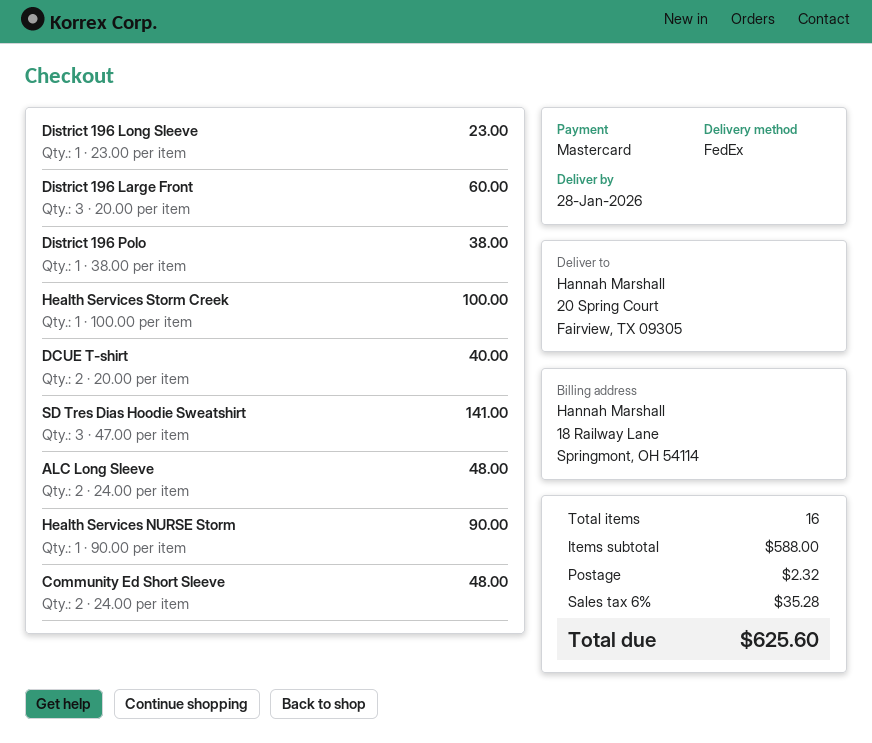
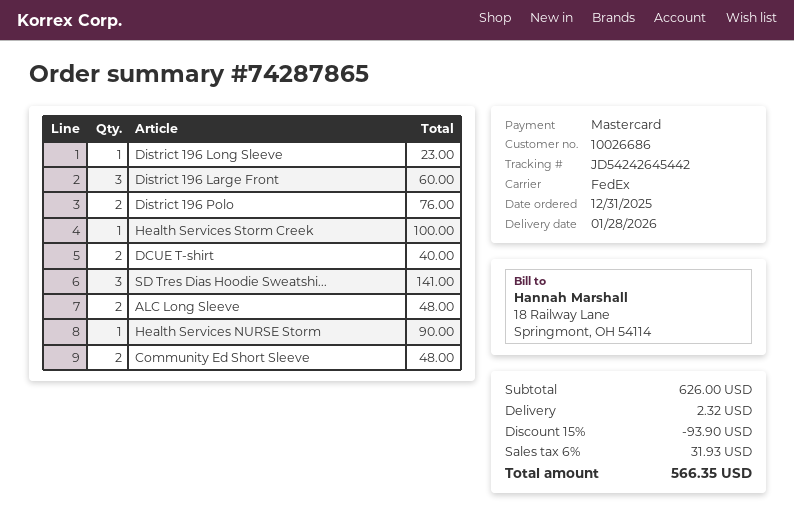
District 196 Polo: 1 for 38.00 -> 2 for 76.00
subtotal: 588.00 -> 626.00
discount: none -> 15% = 93.90
tax: 6% = 35.28 -> 6% = 31.93
total: 625.60 -> 566.35

